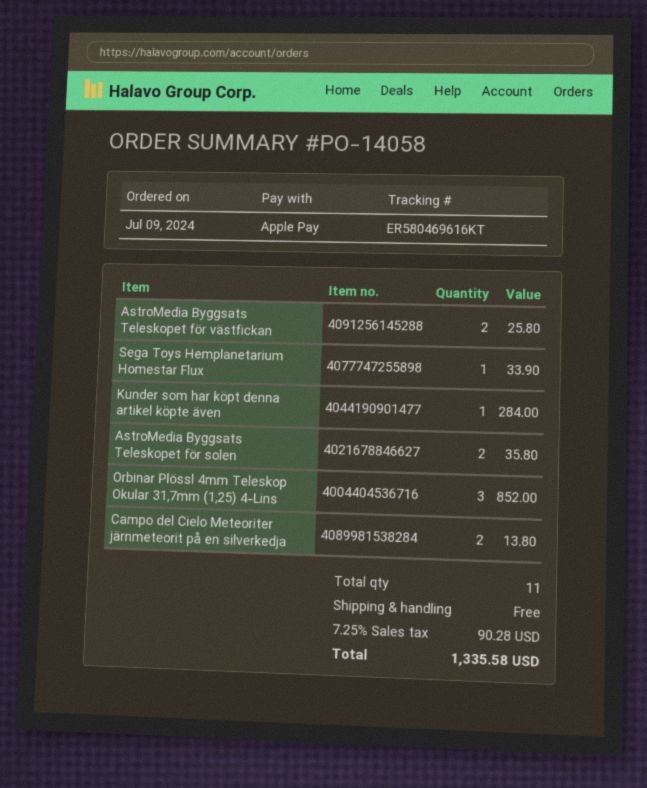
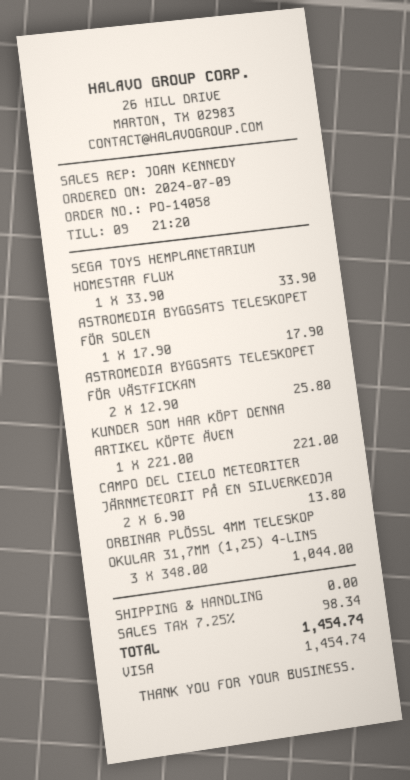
payment method: Apple Pay -> Visa
Kunder som har köpt denna artikel köpte även: 1 for 284.00 -> 1 for 221.00
AstroMedia Byggsats Teleskopet för solen: 2 for 35.80 -> 1 for 17.90
Orbinar Plössl 4mm Teleskop Okular 31,7mm (1,25) 4-Lins: 3 for 852.00 -> 3 for 1044.00
tax: 7.25% = 90.28 -> 7.25% = 98.34
total: 1335.58 -> 1454.74

